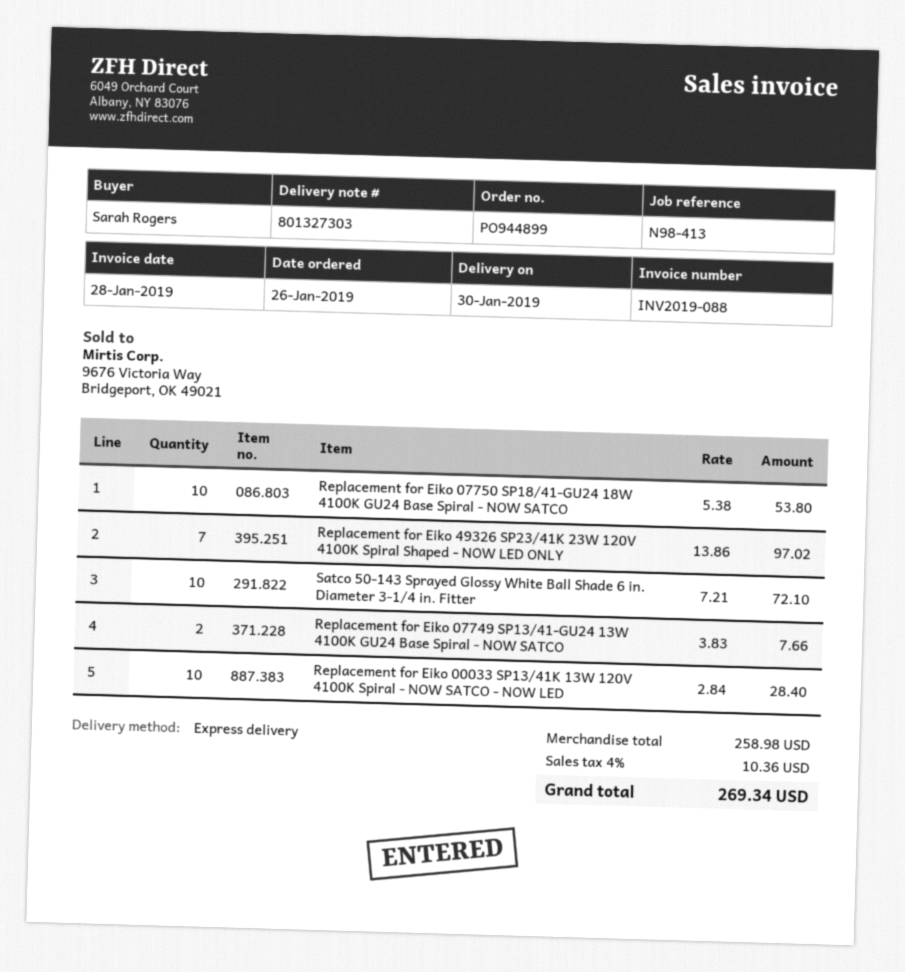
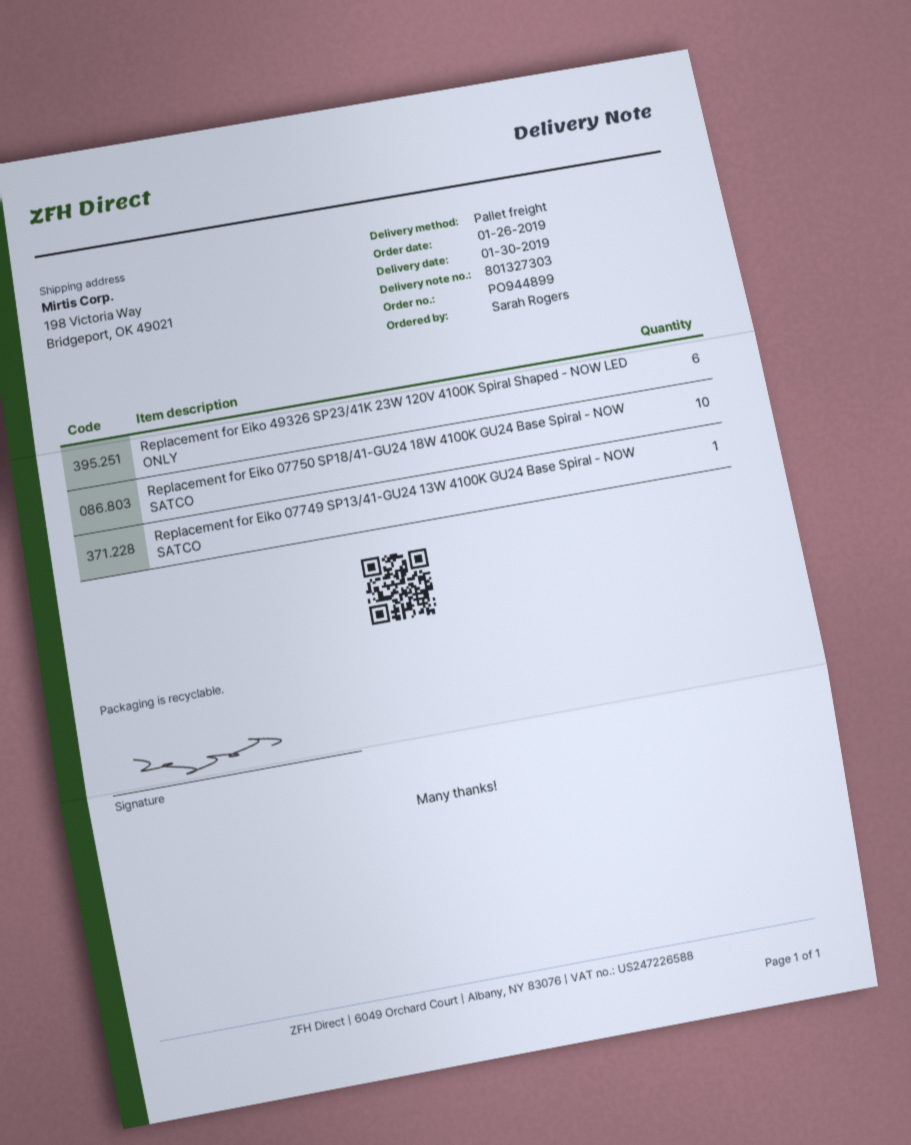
shipping method: express -> pallet freight
Replacement for Eiko 49326 SP23/41K 23W 120V 4100K Spiral Shaped - NOW LED ONLY: 7 -> 6
Satco 50-143 Sprayed Glossy White Ball Shade 6 in. Diameter 3-1/4 in. Fitter: 10 -> none
Replacement for Eiko 07749 SP13/41-GU24 13W 4100K GU24 Base Spiral - NOW SATCO: 2 -> 1
Replacement for Eiko 00033 SP13/41K 13W 120V 4100K Spiral - NOW SATCO - NOW LED: 10 -> none

